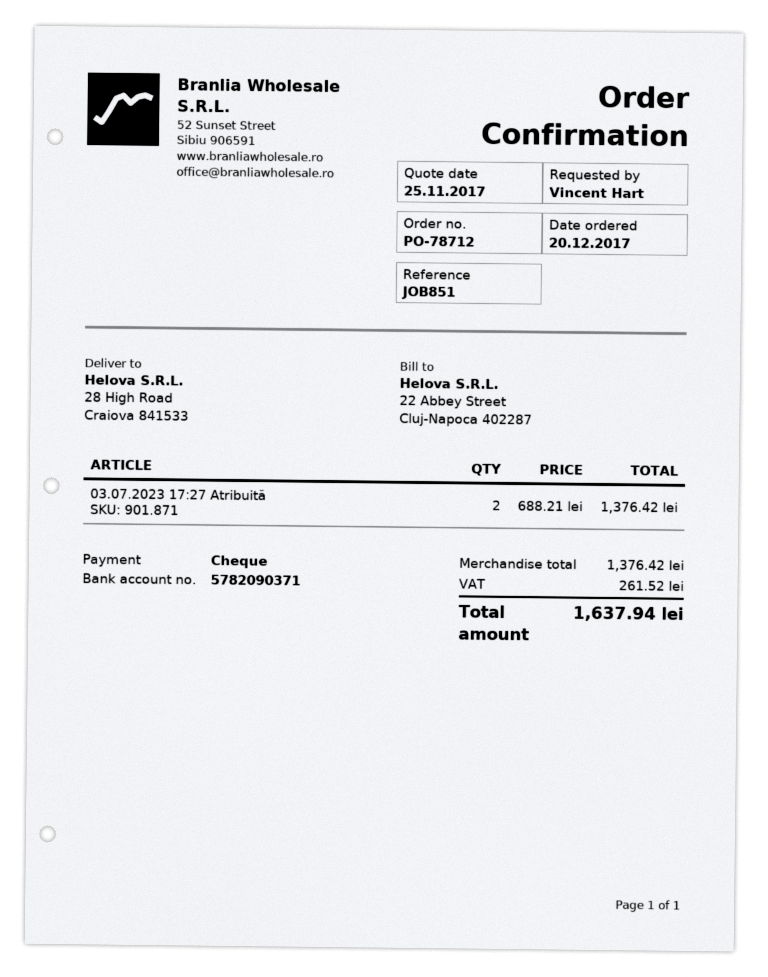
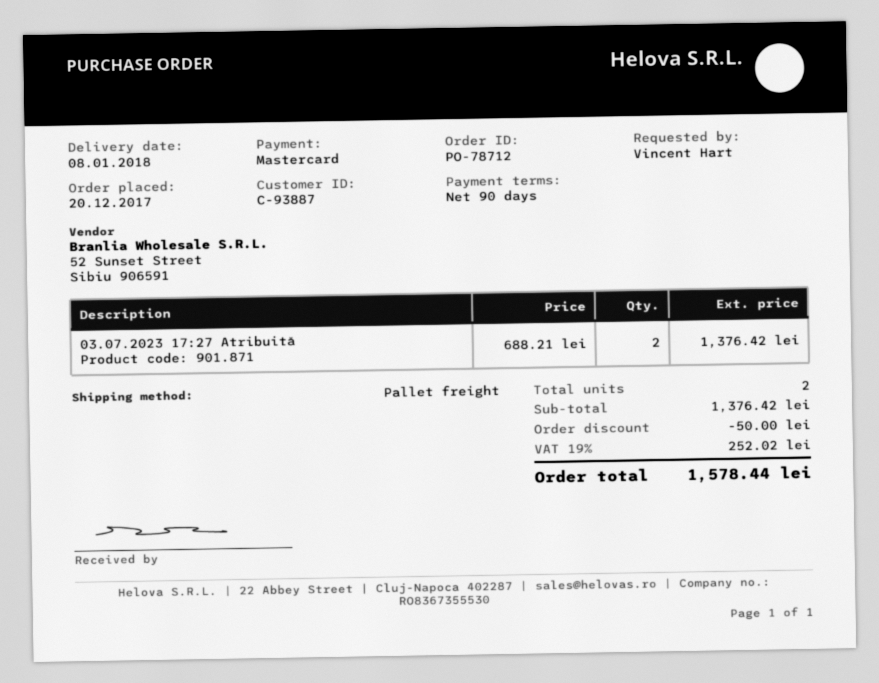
payment method: cheque -> Mastercard
discount: none -> 50.00
tax: 261.52 -> 252.02
total: 1637.94 -> 1578.44

